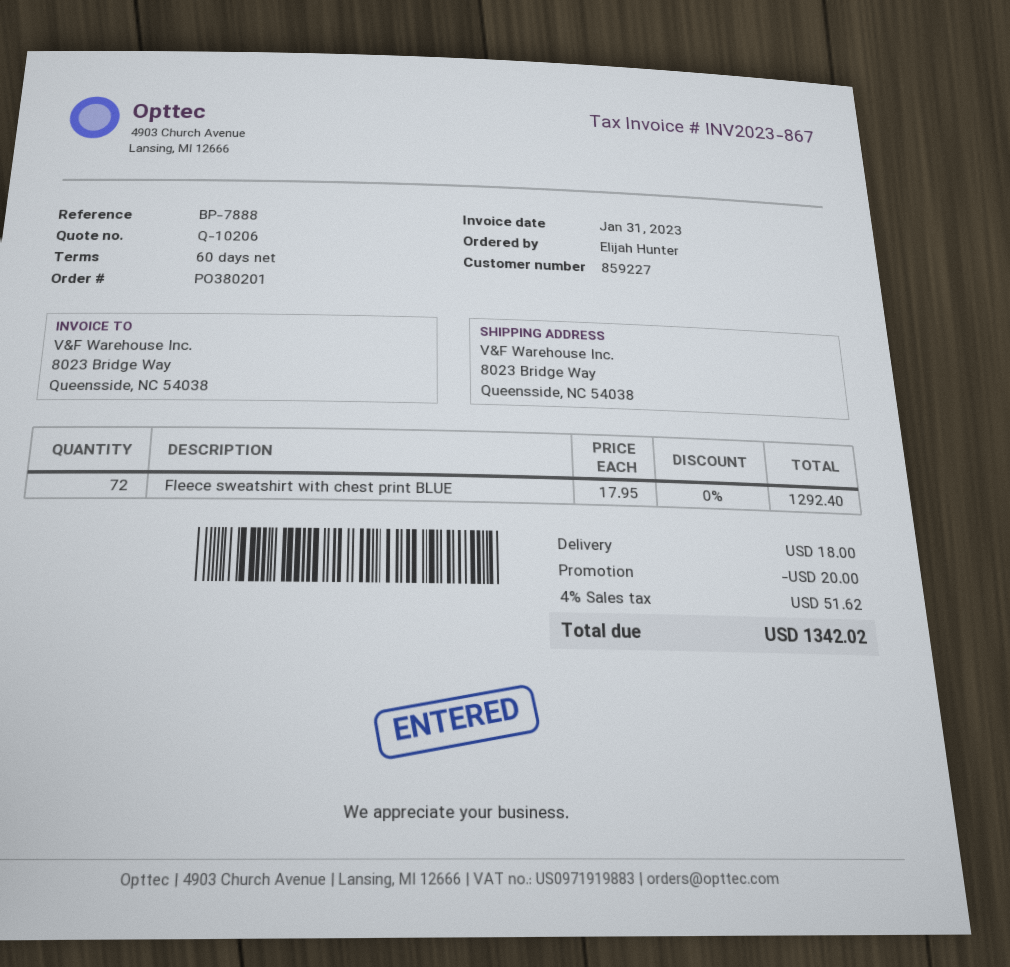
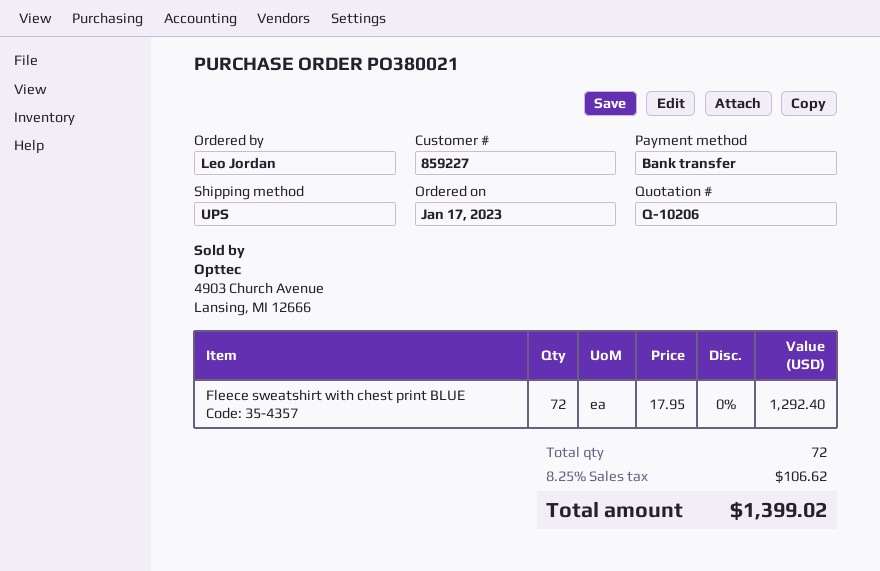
order number: PO380201 -> PO380021
ordered by: Elijah Hunter -> Leo Jordan
discount: 20.00 -> none
shipping: 18.00 -> none
tax: 4% = 51.62 -> 8.25% = 106.62
total: 1342.02 -> 1399.02

